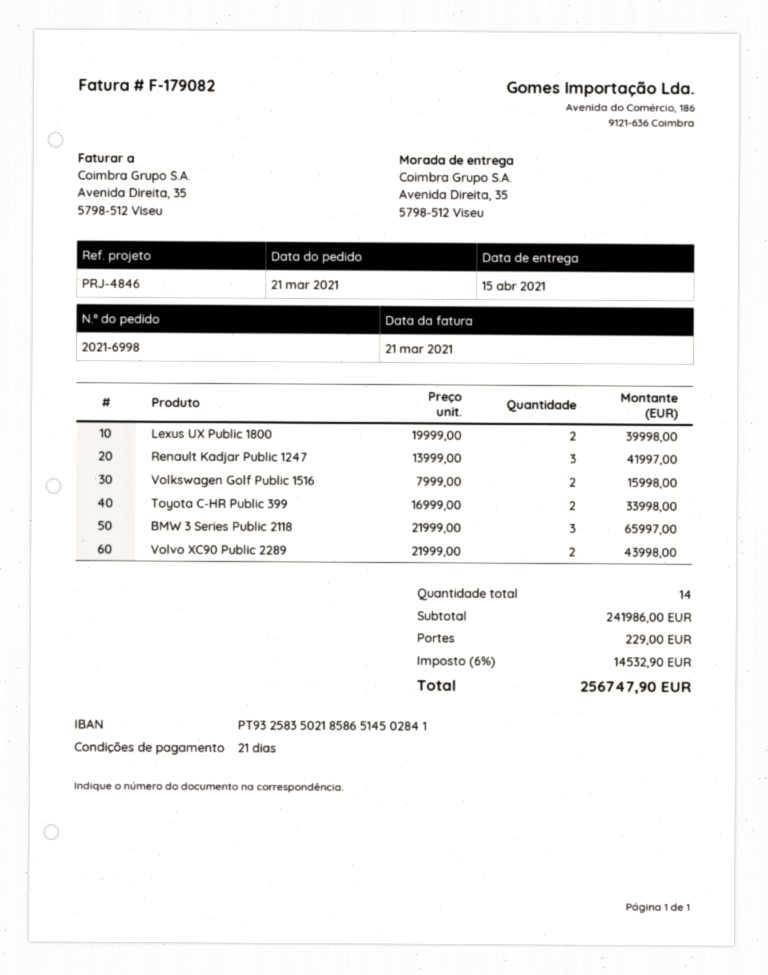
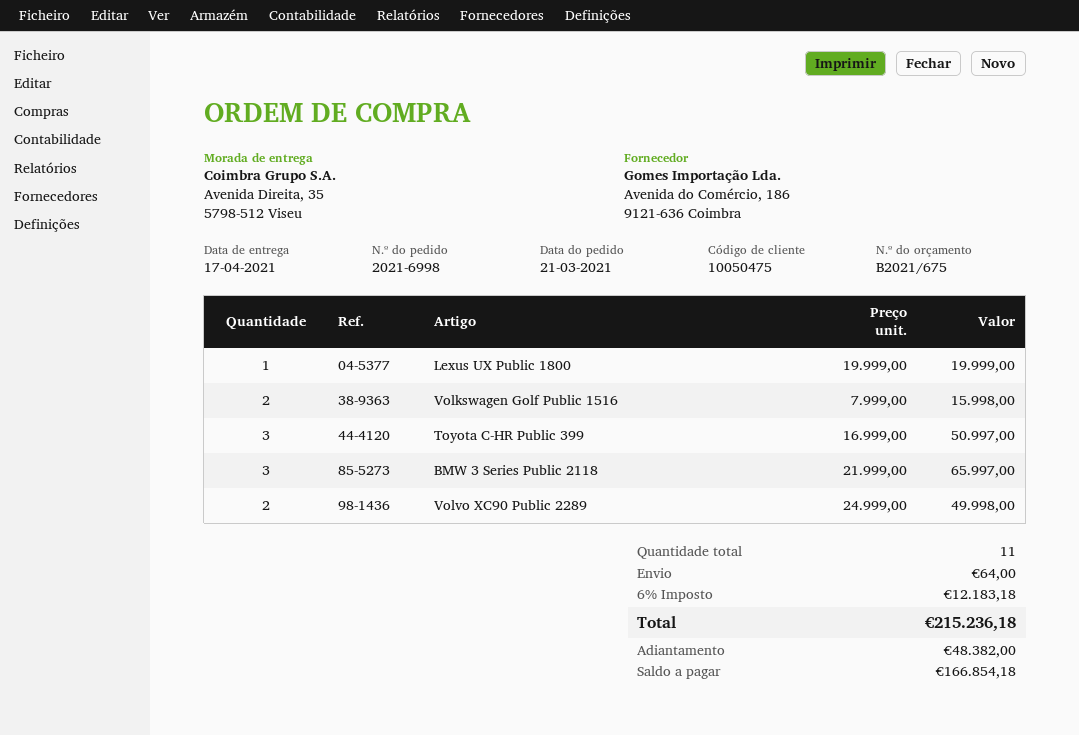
delivery date: 2021-04-15 -> 2021-04-17
Lexus UX Public 1800: 2 x 19999.00 = 39998.00 -> 1 x 19999.00 = 19999.00
Renault Kadjar Public 1247: 3 x 13999.00 = 41997.00 -> none
Toyota C-HR Public 399: 2 x 16999.00 = 33998.00 -> 3 x 16999.00 = 50997.00
Volvo XC90 Public 2289: 2 x 21999.00 = 43998.00 -> 2 x 24999.00 = 49998.00
total quantity: 14 -> 11
shipping: 229.00 -> 64.00
tax: 6% = 14532.90 -> 6% = 12183.18
total: 256747.90 -> 215236.18

